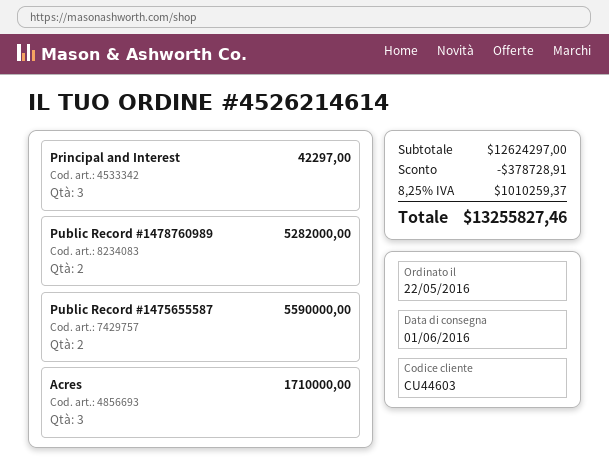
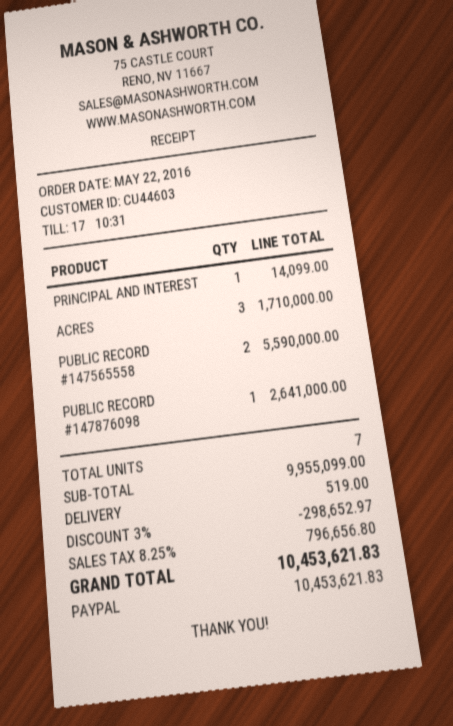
Principal and Interest: 3 for 42297.00 -> 1 for 14099.00
Public Record #1478760989: 2 for 5282000.00 -> 1 for 2641000.00
subtotal: 12624297.00 -> 9955099.00
discount: 378728.91 -> 298652.97
shipping: none -> 519.00
tax: 8.25% = 1010259.37 -> 8.25% = 796656.80
total: 13255827.46 -> 10453621.83

